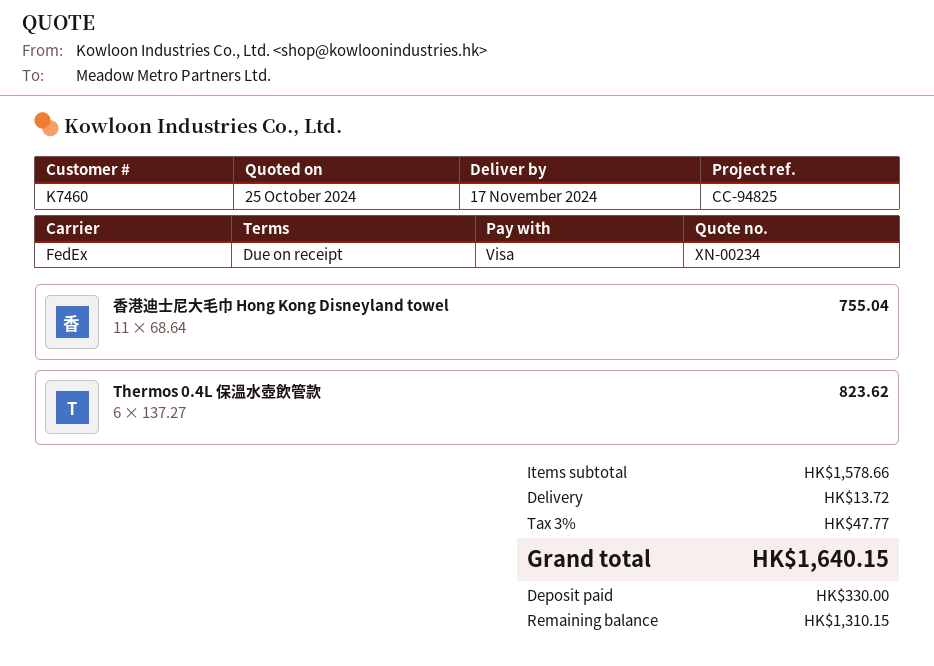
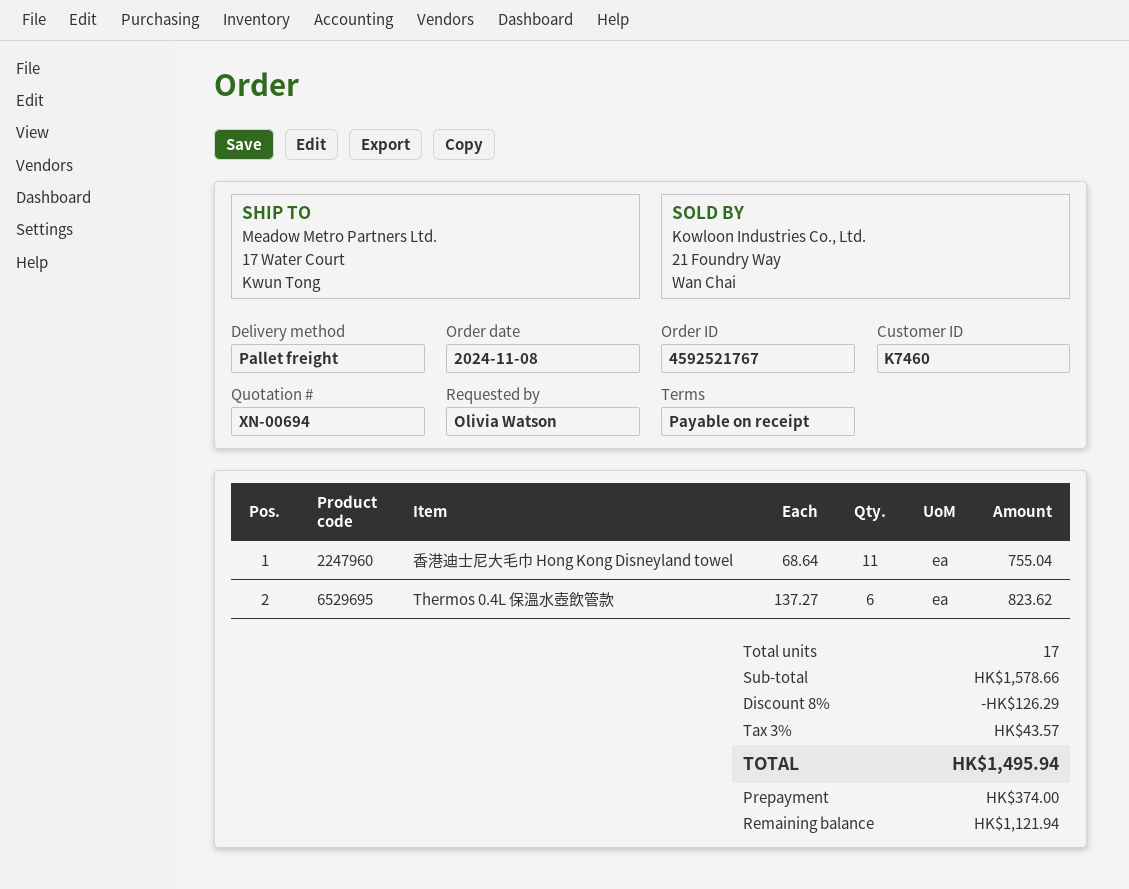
quote number: XN-00234 -> XN-00694
shipping method: FedEx -> pallet freight
discount: none -> 8% = 126.29
shipping: 13.72 -> none
tax: 3% = 47.77 -> 3% = 43.57
total: 1640.15 -> 1495.94
deposit: 330.00 -> 374.00
balance: 1310.15 -> 1121.94

